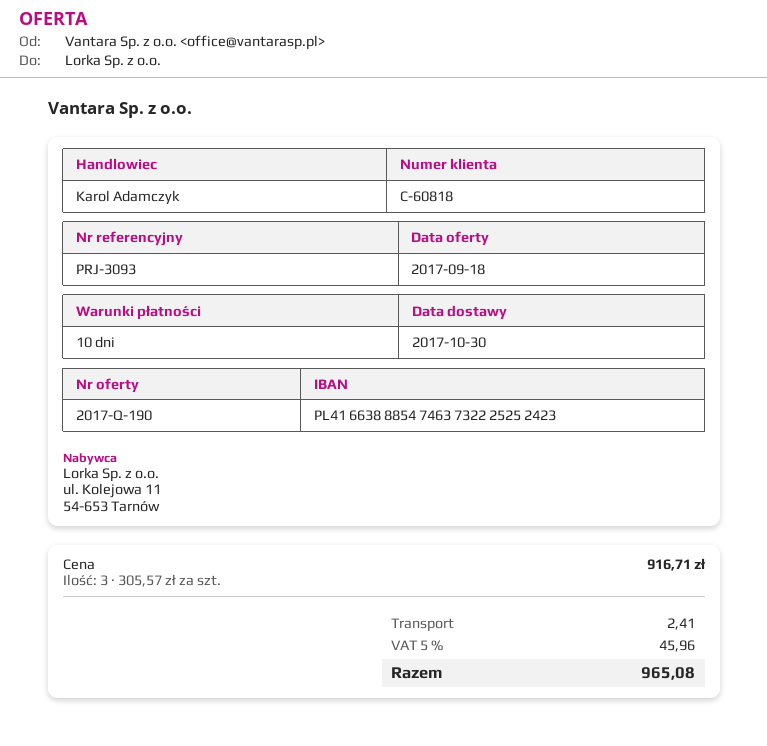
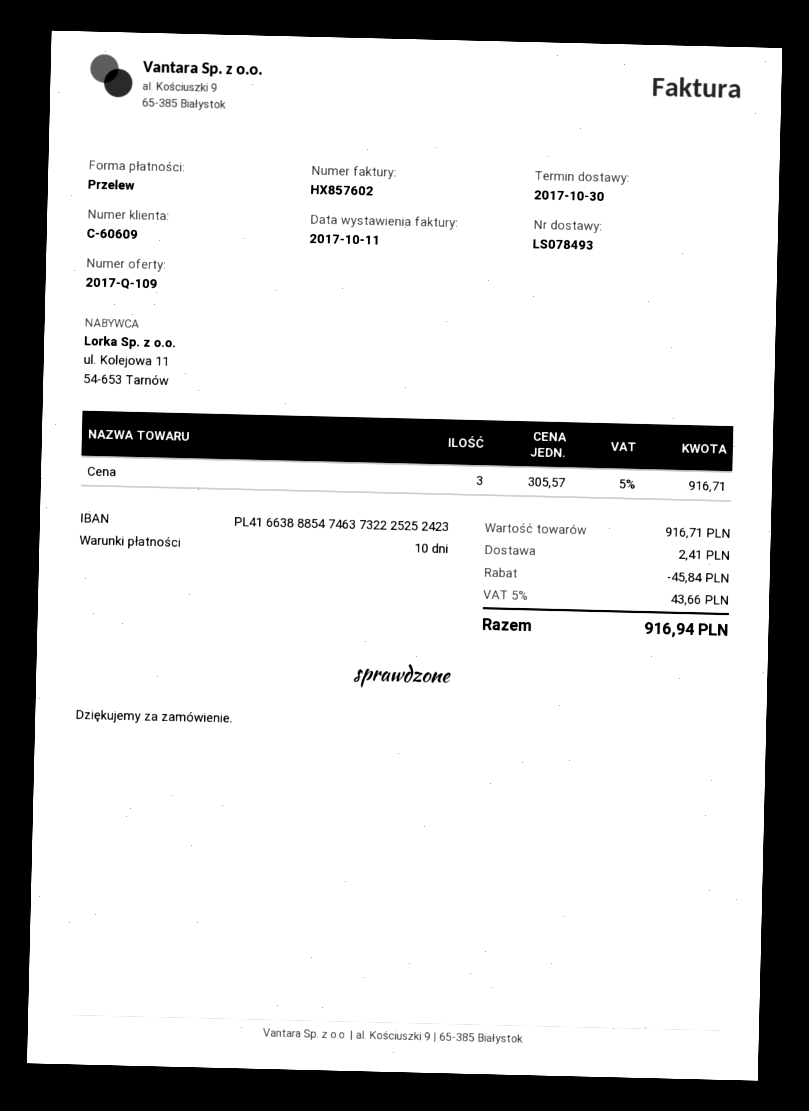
quote number: 2017-Q-190 -> 2017-Q-109
customer number: C-60818 -> C-60609
discount: none -> 45.84
tax: 5% = 45.96 -> 5% = 43.66
total: 965.08 -> 916.94

